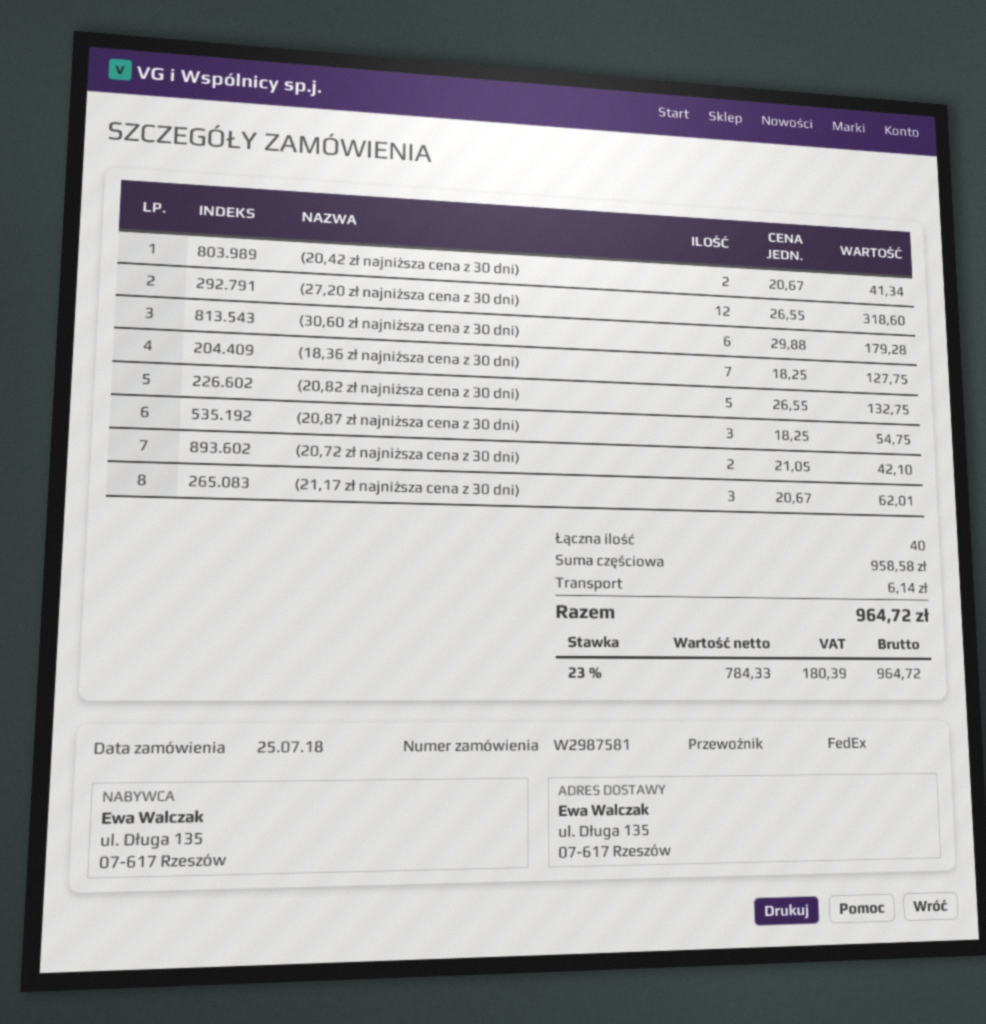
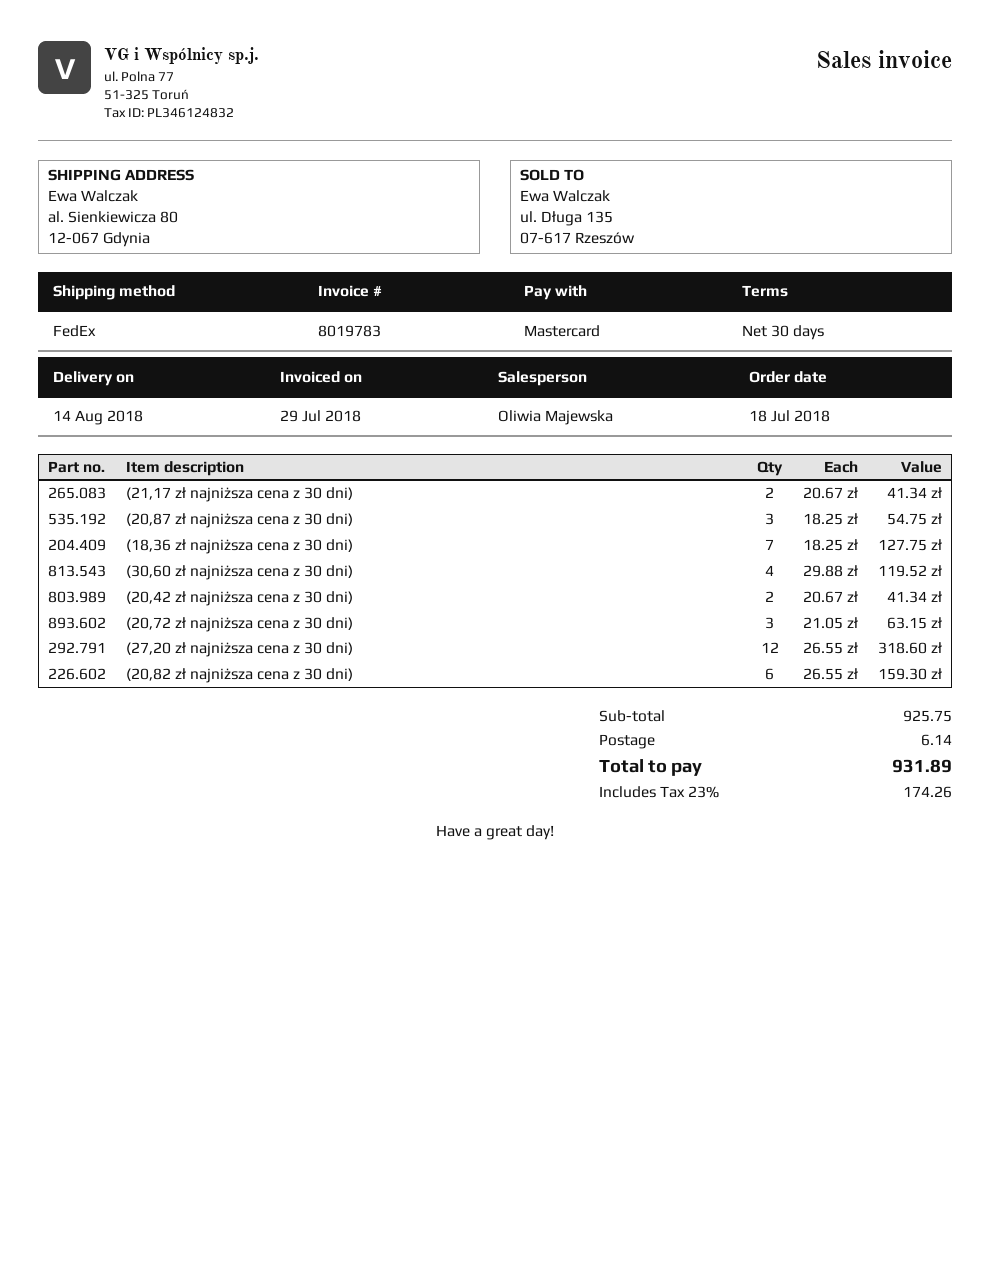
order date: 2018-07-25 -> 2018-07-18
ship to: ul. Długa 135, 07-617 Rzeszów -> al. Sienkiewicza 80, 12-067 Gdynia
(30,60 zł najniższa cena z 30 dni): 6 x 29.88 = 179.28 -> 4 x 29.88 = 119.52
(20,82 zł najniższa cena z 30 dni): 5 x 26.55 = 132.75 -> 6 x 26.55 = 159.30
(20,72 zł najniższa cena z 30 dni): 2 x 21.05 = 42.10 -> 3 x 21.05 = 63.15
(21,17 zł najniższa cena z 30 dni): 3 x 20.67 = 62.01 -> 2 x 20.67 = 41.34
subtotal: 958.58 -> 925.75
tax: 23% = 180.39 -> 23% = 174.26
total: 964.72 -> 931.89

